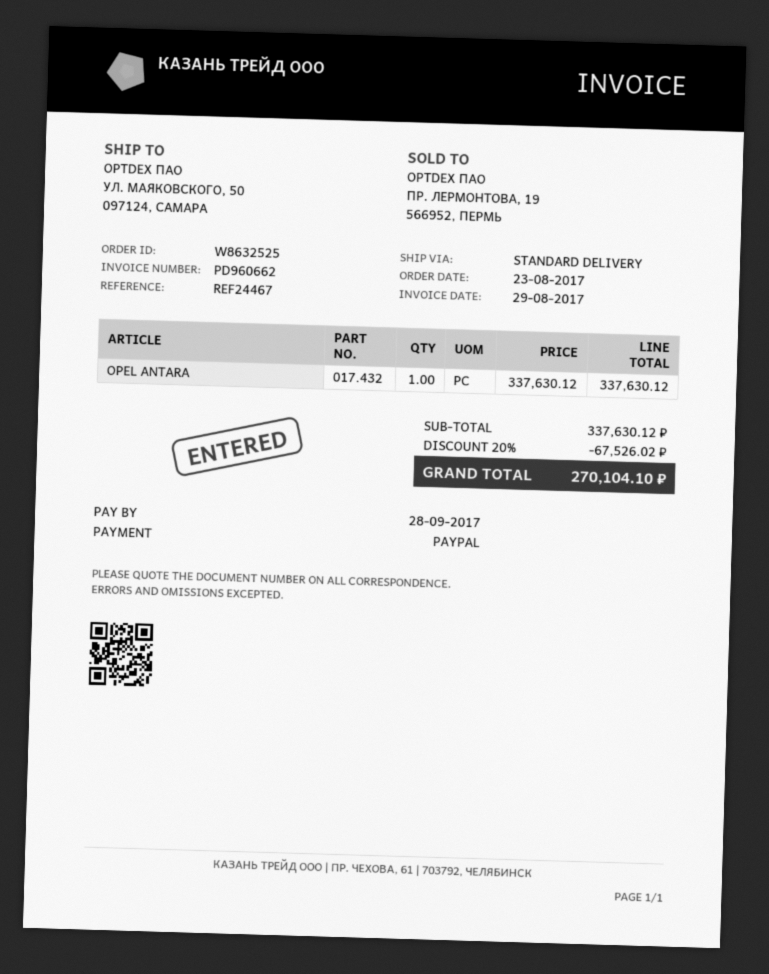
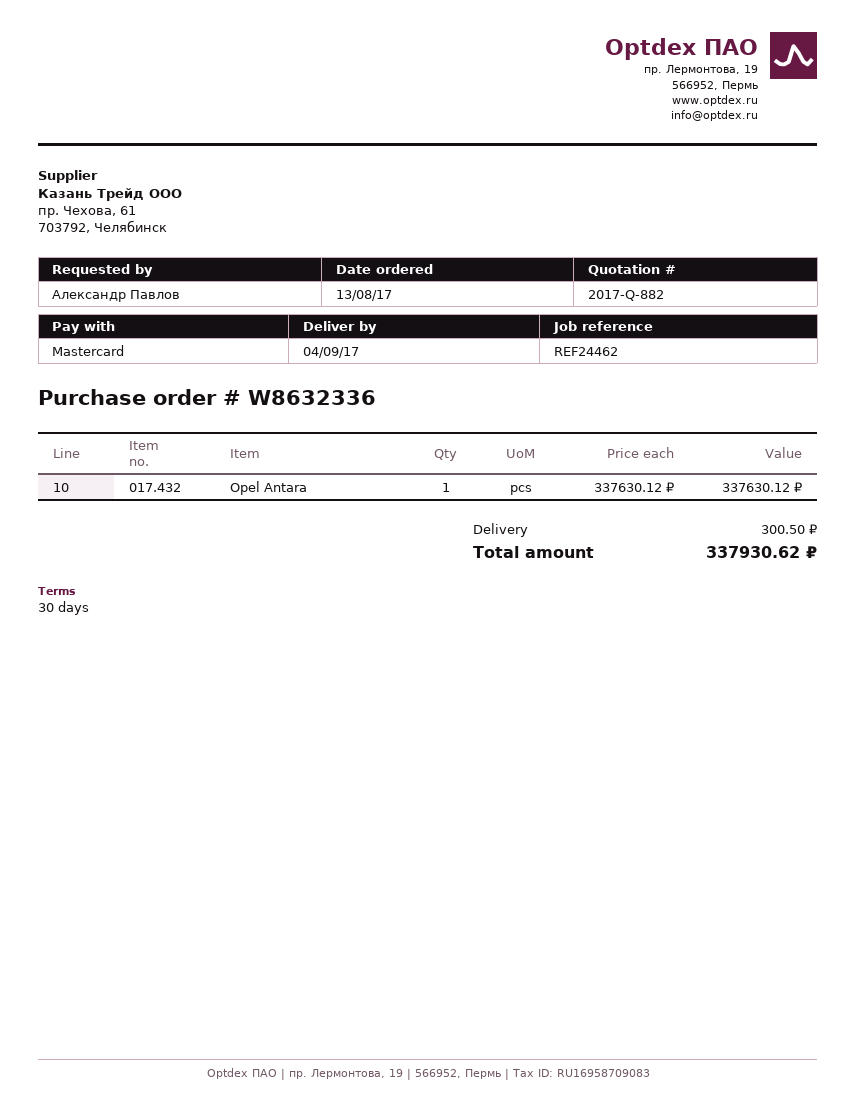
order number: W8632525 -> W8632336
order date: 2017-08-23 -> 2017-08-13
reference: REF24467 -> REF24462
payment method: PayPal -> Mastercard
discount: 20% = 67526.02 -> none
shipping: none -> 300.50
total: 270104.10 -> 337930.62

